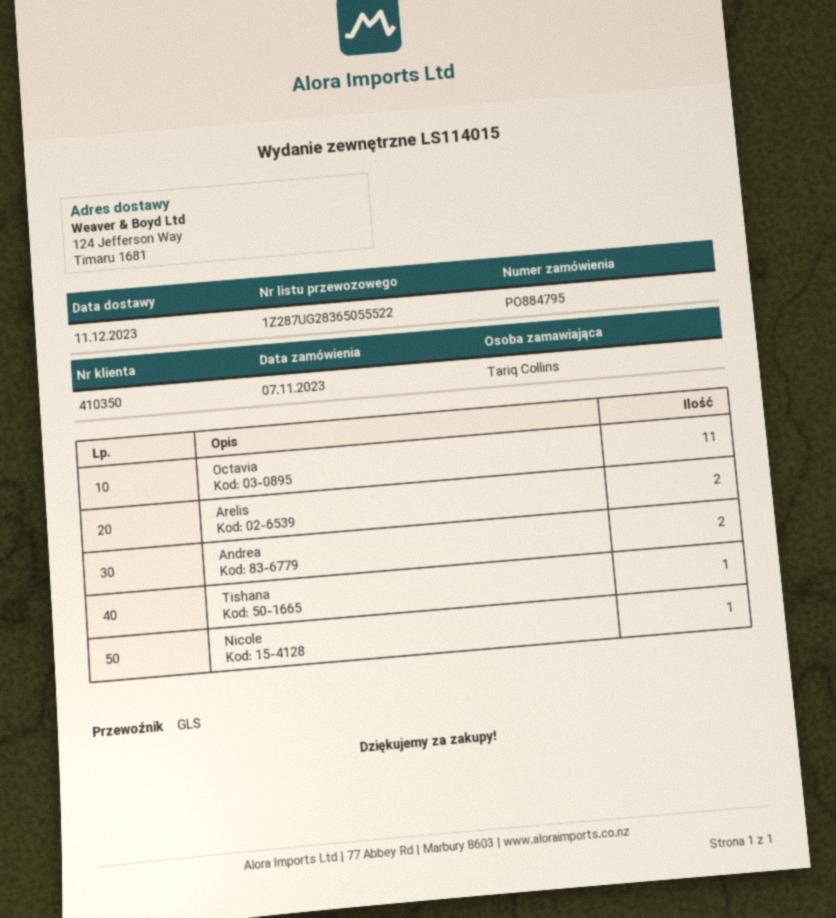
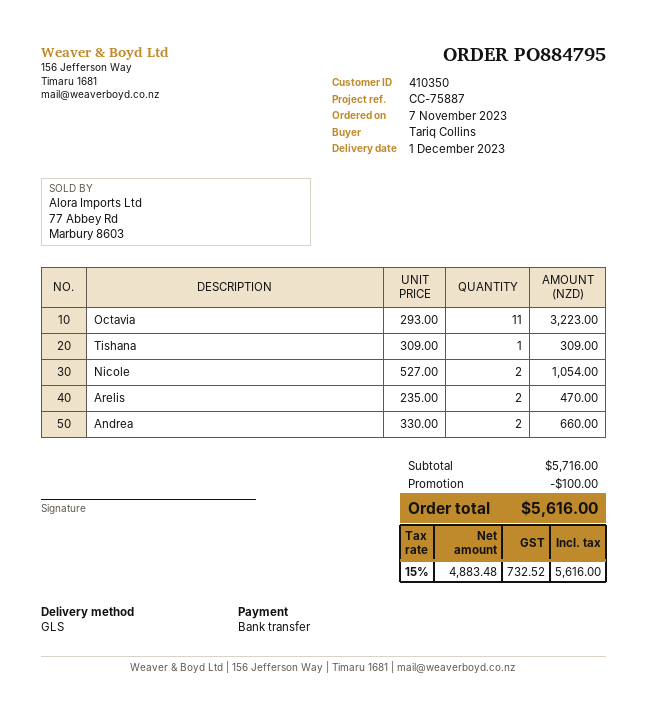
delivery date: 2023-12-11 -> 2023-12-01
Nicole: 1 -> 2

